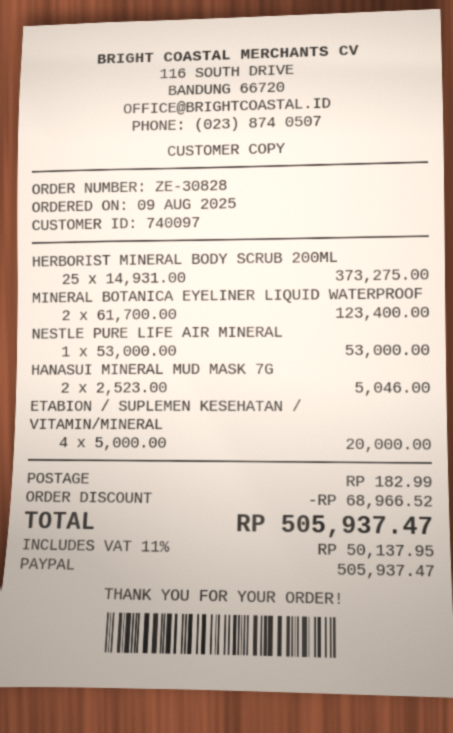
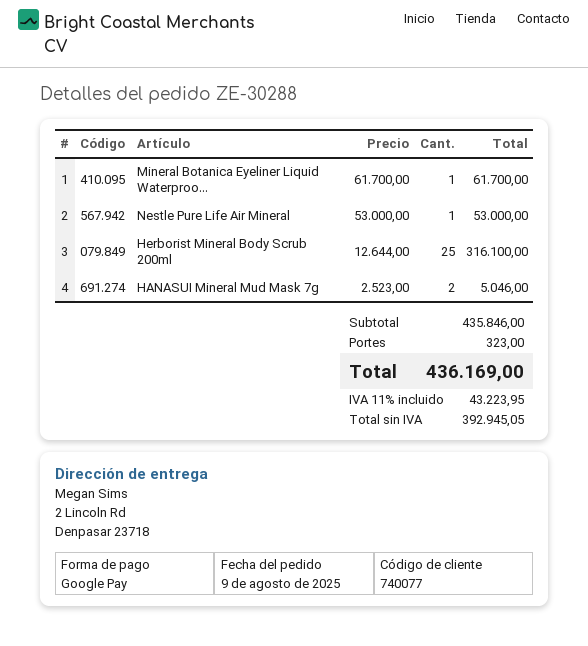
order number: ZE-30828 -> ZE-30288
customer number: 740097 -> 740077
payment method: PayPal -> Google Pay
HERBORIST MINERAL BODY SCRUB 200ML: 25 x 14931.00 = 373275.00 -> 25 x 12644.00 = 316100.00
MINERAL BOTANICA EYELINER LIQUID WATERPROOF: 2 x 61700.00 = 123400.00 -> 1 x 61700.00 = 61700.00
ETABION / SUPLEMEN KESEHATAN / VITAMIN/MINERAL: 4 x 5000.00 = 20000.00 -> none
discount: 68966.52 -> none
shipping: 182.99 -> 323.00
tax: 11% = 50137.95 -> 11% = 43223.95
total: 505937.47 -> 436169.00

